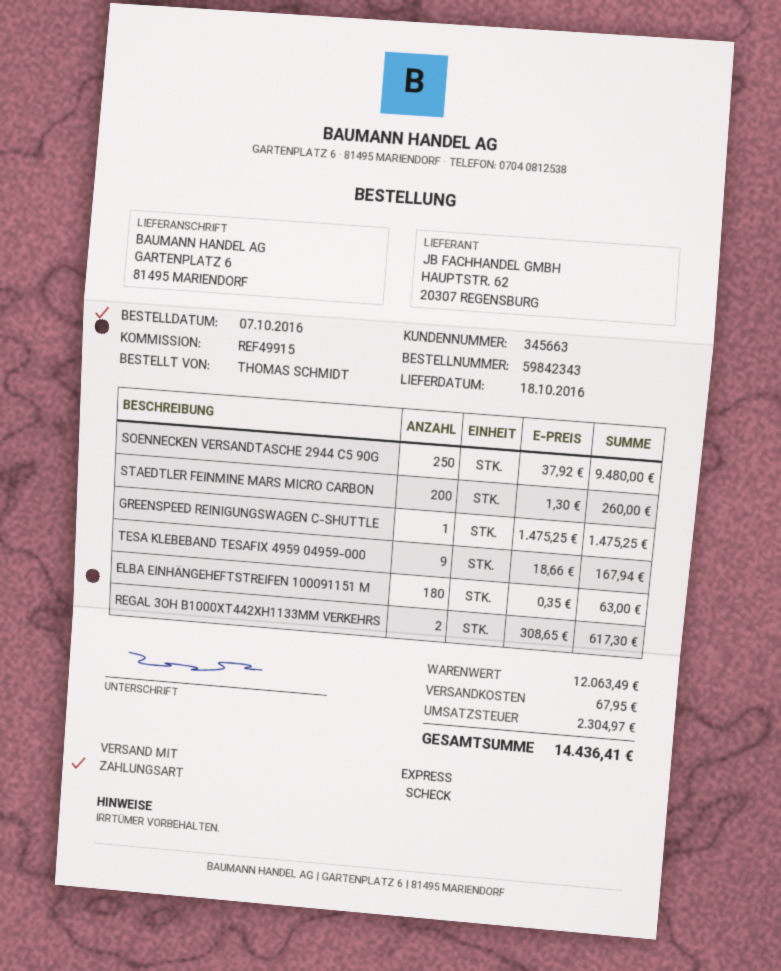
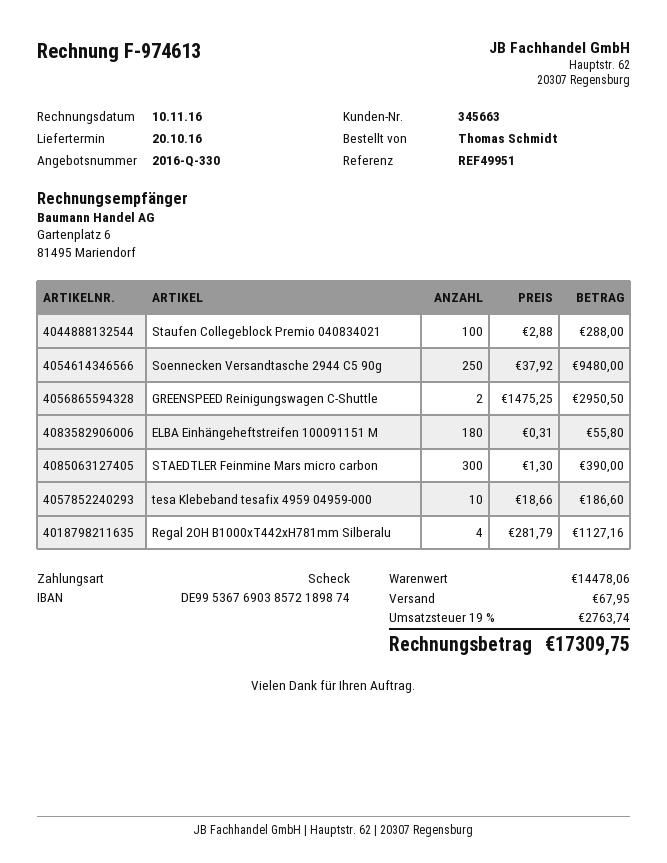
delivery date: 2016-10-18 -> 2016-10-20
reference: REF49915 -> REF49951
STAEDTLER FEINMINE MARS MICRO CARBON: 200 x 1.30 = 260.00 -> 300 x 1.30 = 390.00
GREENSPEED REINIGUNGSWAGEN C-SHUTTLE: 1 x 1475.25 = 1475.25 -> 2 x 1475.25 = 2950.50
TESA KLEBEBAND TESAFIX 4959 04959-000: 9 x 18.66 = 167.94 -> 10 x 18.66 = 186.60
ELBA EINHÄNGEHEFTSTREIFEN 100091151 M: 180 x 0.35 = 63.00 -> 180 x 0.31 = 55.80
REGAL 3OH B1000XT442XH1133MM VERKEHRS: 2 x 308.65 = 617.30 -> none
Staufen Collegeblock Premio 040834021: none -> 100 x 2.88 = 288.00
Regal 2OH B1000xT442xH781mm Silberalu: none -> 4 x 281.79 = 1127.16
subtotal: 12063.49 -> 14478.06
tax: 2304.97 -> 2763.74
total: 14436.41 -> 17309.75

